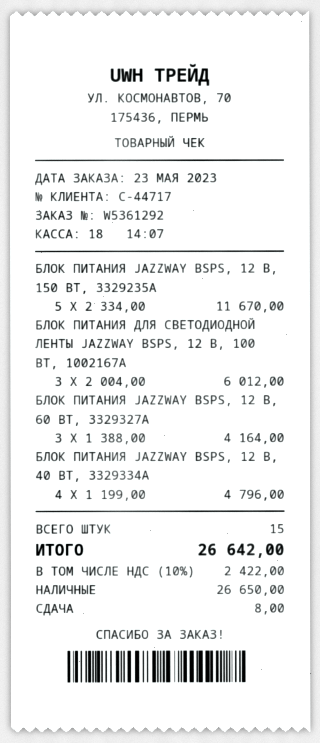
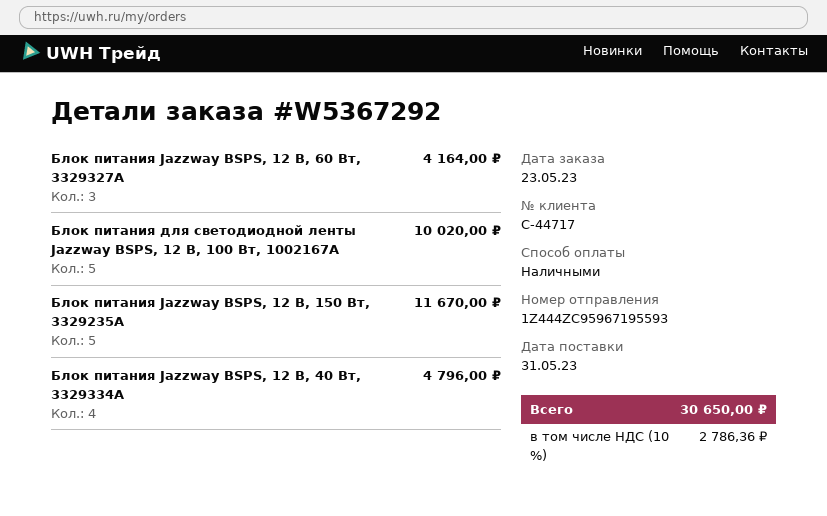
order number: W5361292 -> W5367292
БЛОК ПИТАНИЯ ДЛЯ СВЕТОДИОДНОЙ ЛЕНТЫ JAZZWAY BSPS, 12 В, 100 ВТ, 1002167A: 3 for 6012.00 -> 5 for 10020.00
tax: 10% = 2422.00 -> 10% = 2786.36
total: 26642.00 -> 30650.00

